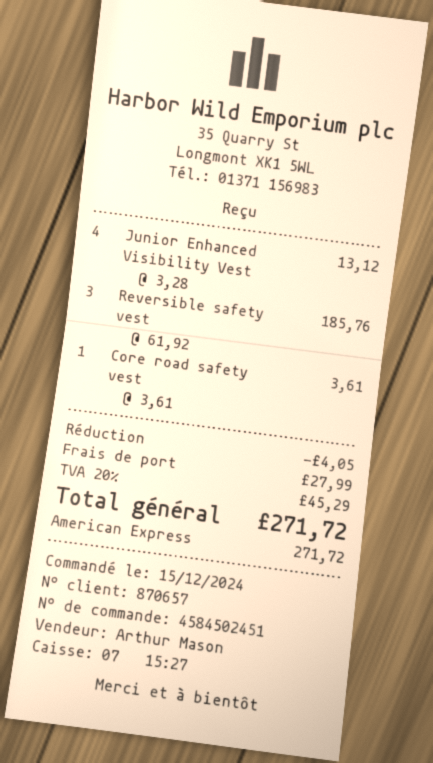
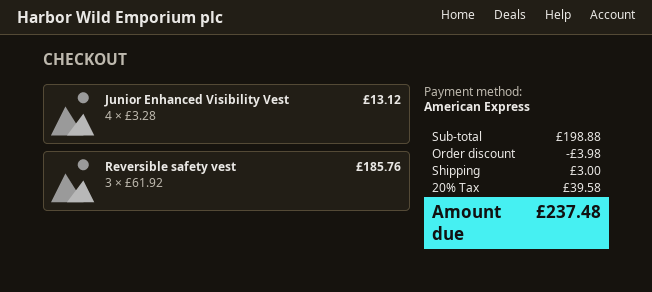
Core road safety vest: 1 x 3.61 = 3.61 -> none
discount: 4.05 -> 3.98
shipping: 27.99 -> 3.00
tax: 20% = 45.29 -> 20% = 39.58
total: 271.72 -> 237.48

